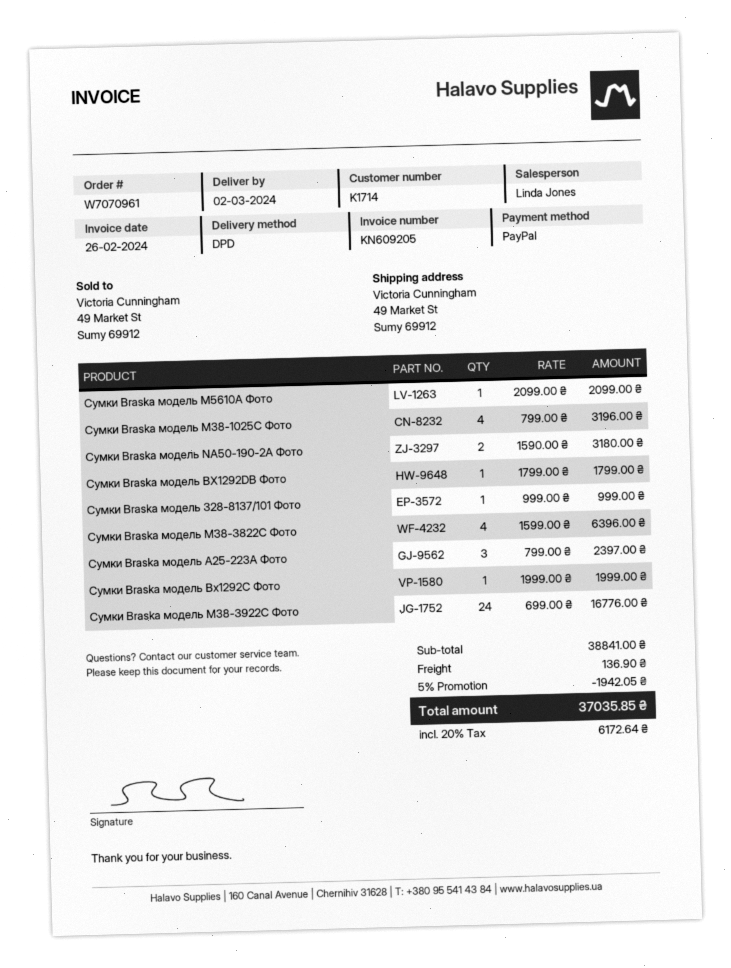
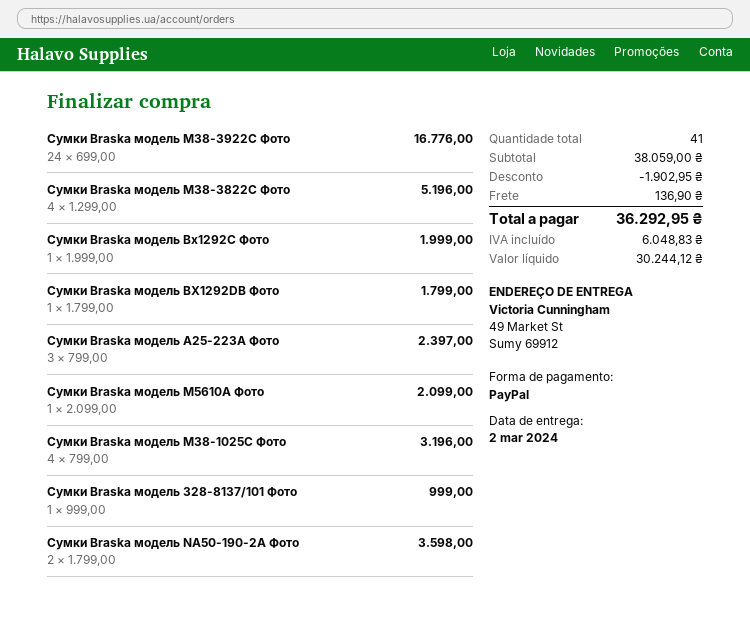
Сумки Braska модель NA50-190-2A Фото: 2 x 1590.00 = 3180.00 -> 2 x 1799.00 = 3598.00
Сумки Braska модель M38-3822C Фото: 4 x 1599.00 = 6396.00 -> 4 x 1299.00 = 5196.00
subtotal: 38841.00 -> 38059.00
discount: 1942.05 -> 1902.95
tax: 6172.64 -> 6048.83
total: 37035.85 -> 36292.95

